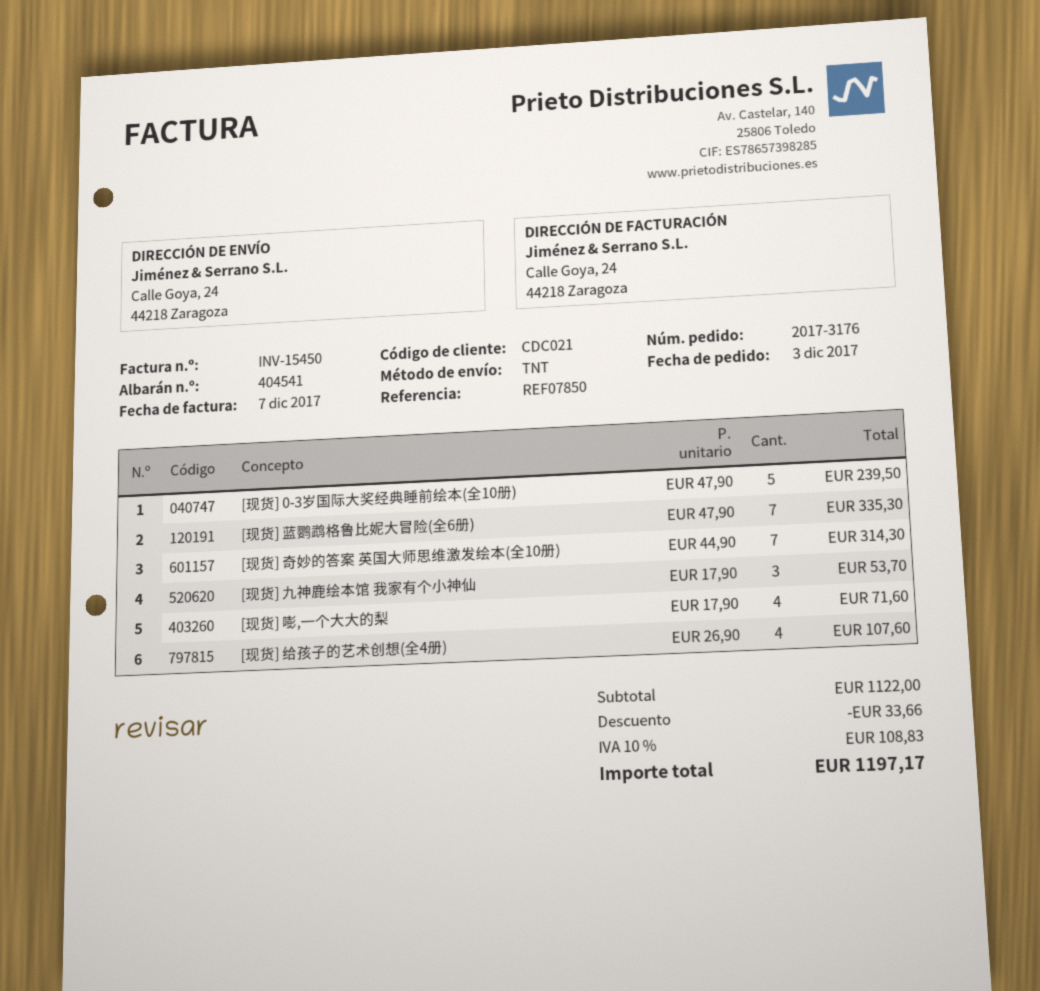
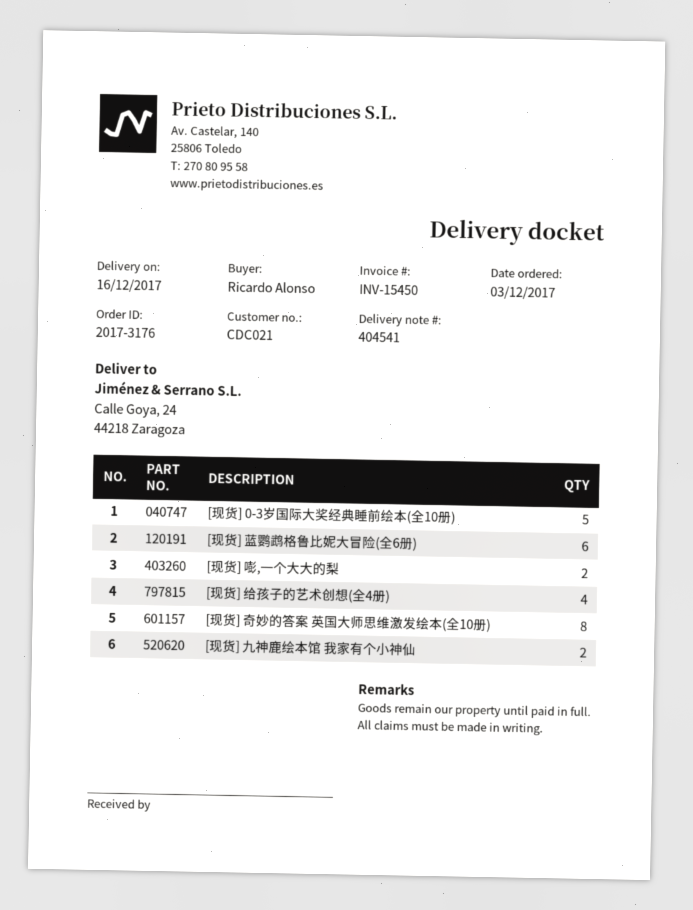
[现货] 蓝鹦鹉格鲁比妮大冒险(全6册): 7 -> 6
[现货] 奇妙的答案 英国大师思维激发绘本(全10册): 7 -> 8
[现货] 九神鹿绘本馆 我家有个小神仙: 3 -> 2
[现货] 嘭,一个大大的梨: 4 -> 2

